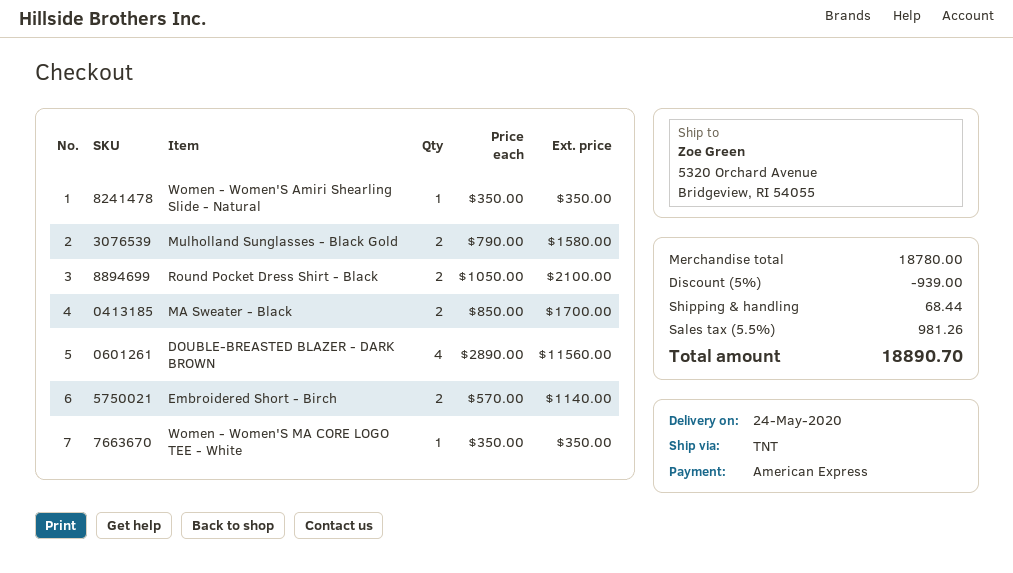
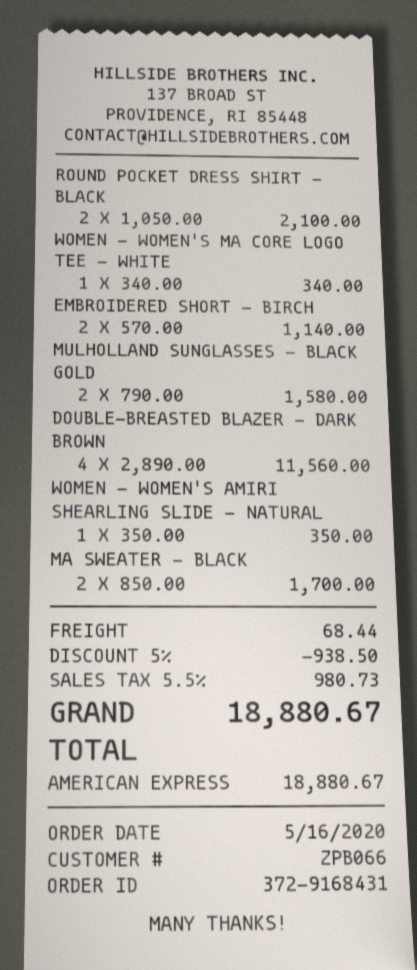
Women - Women'S MA CORE LOGO TEE - White: 1 x 350.00 = 350.00 -> 1 x 340.00 = 340.00
discount: 5% = 939.00 -> 5% = 938.50
tax: 5.5% = 981.26 -> 5.5% = 980.73
total: 18890.70 -> 18880.67

